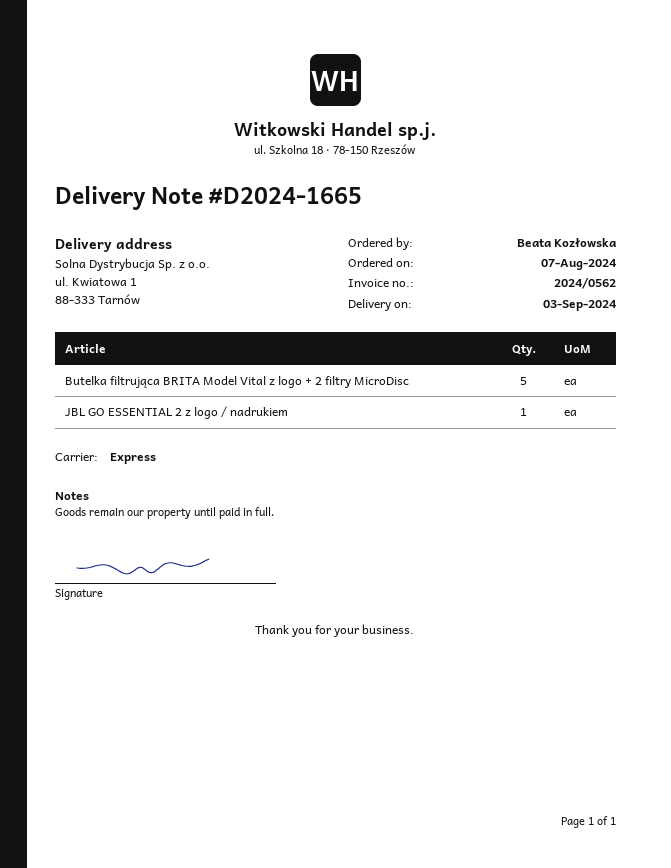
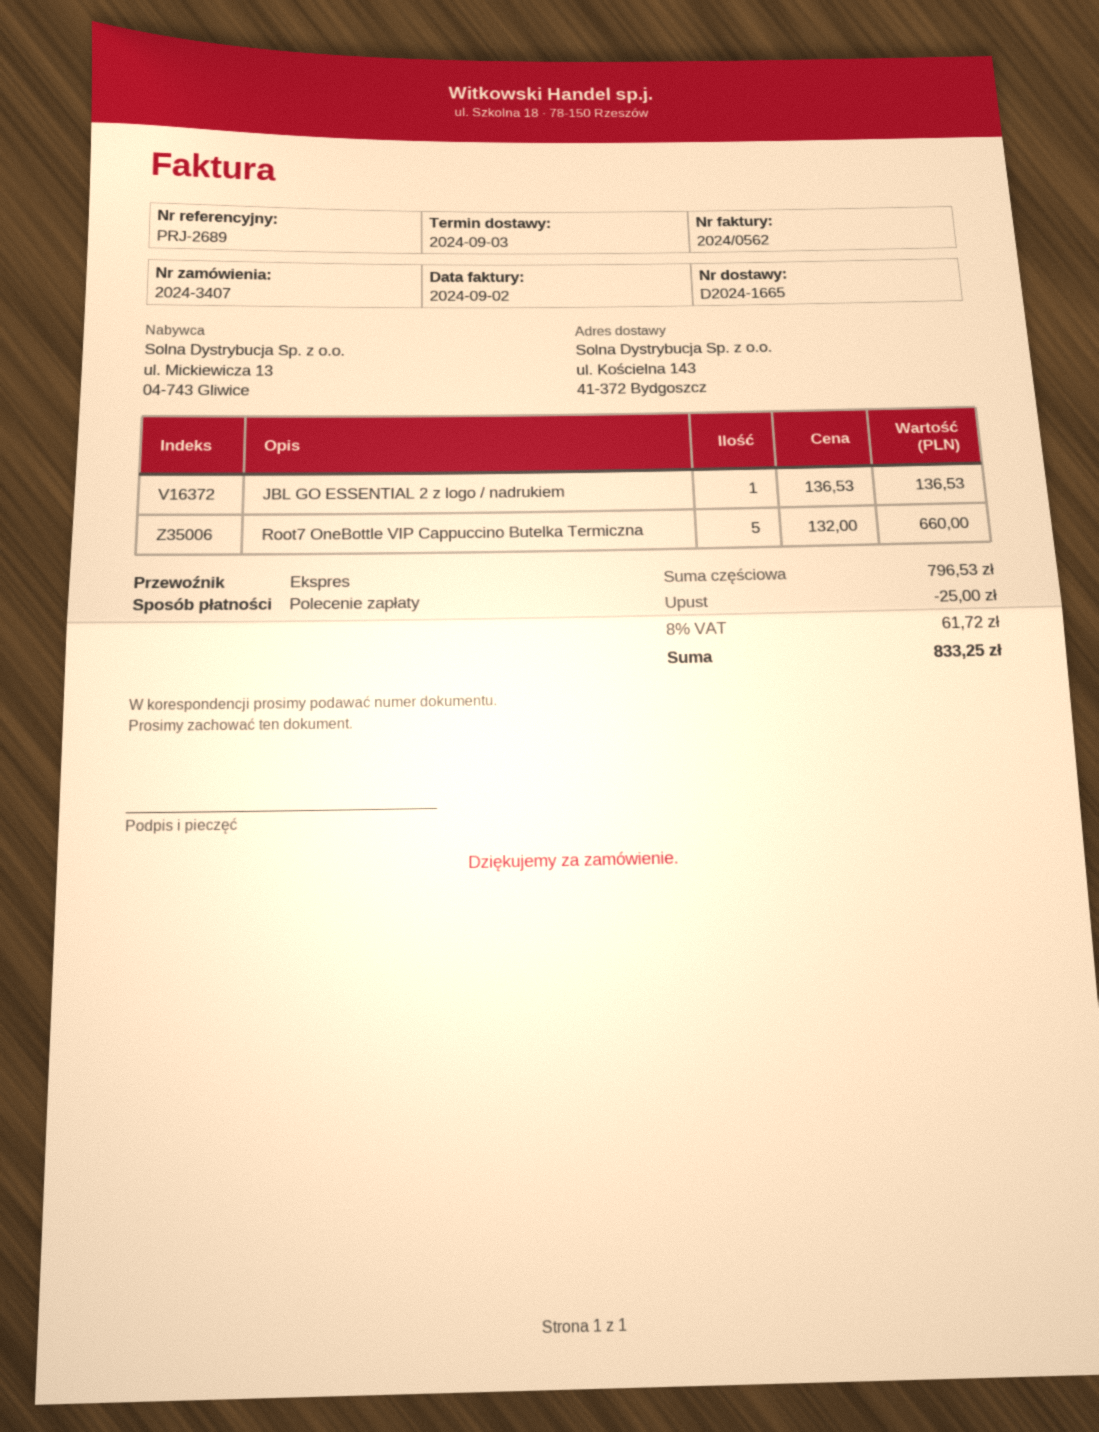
ship to: ul. Kwiatowa 1, 88-333 Tarnów -> ul. Kościelna 143, 41-372 Bydgoszcz
Butelka filtrująca BRITA Model Vital z logo + 2 filtry MicroDisc: 5 -> none
Root7 OneBottle VIP Cappuccino Butelka Termiczna: none -> 5

